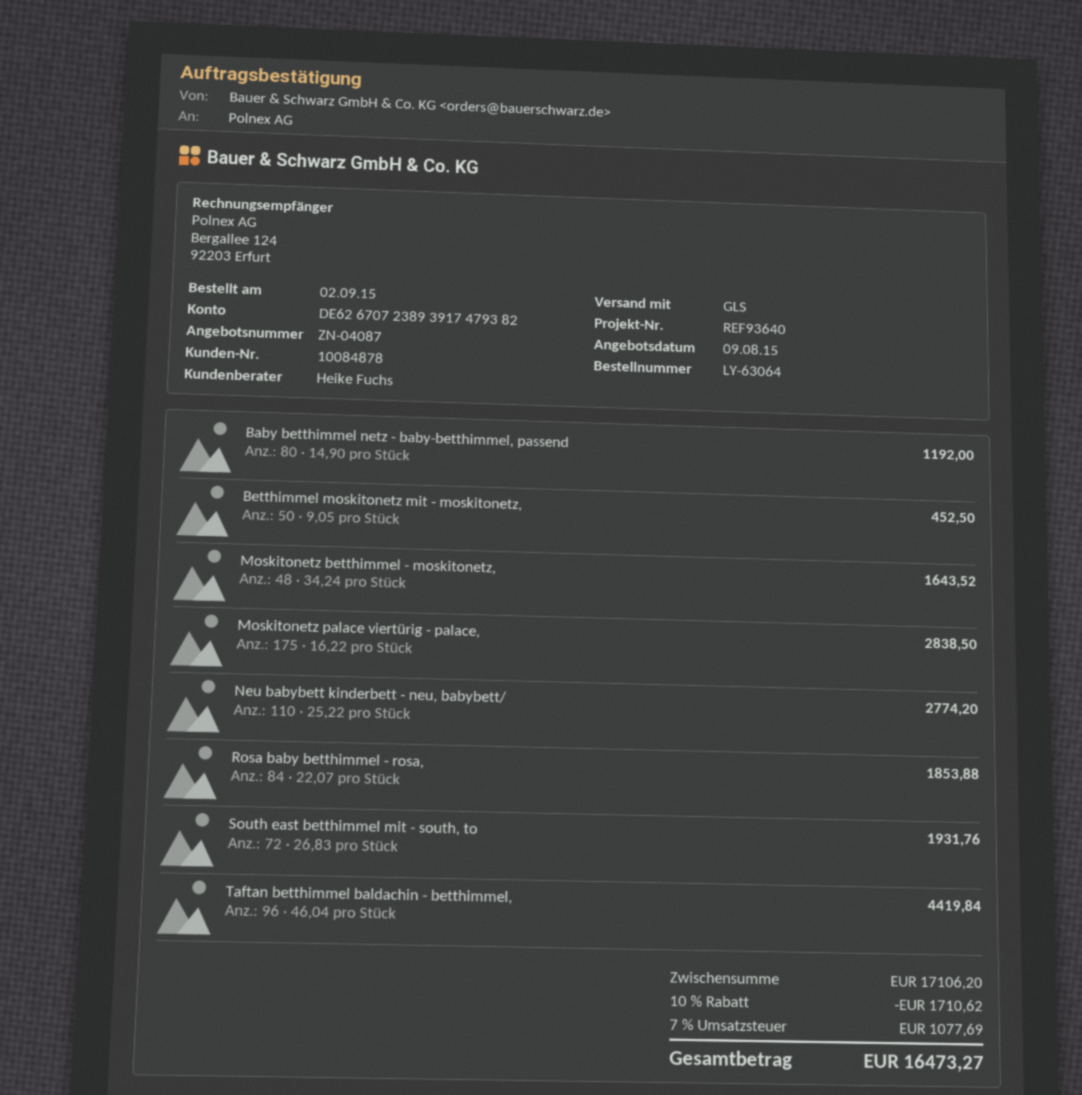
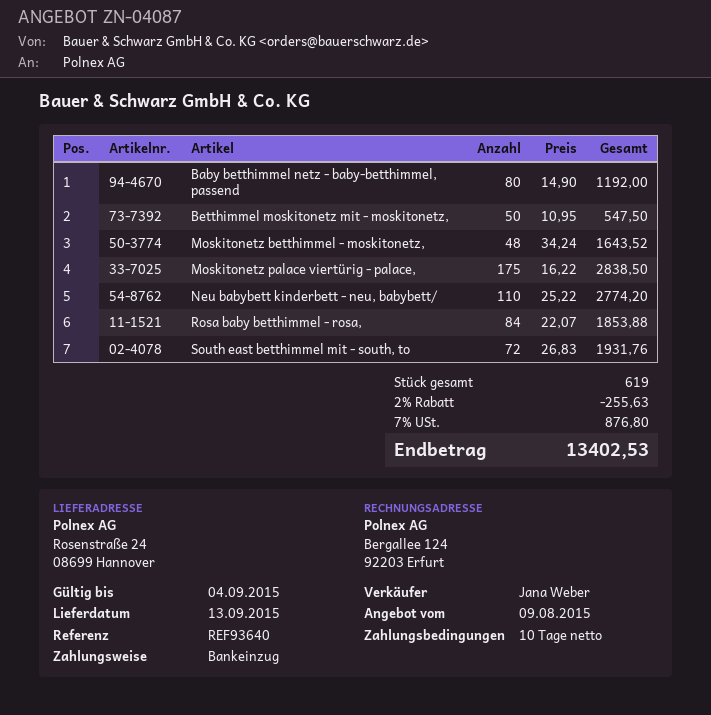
sales rep: Heike Fuchs -> Jana Weber
Betthimmel moskitonetz mit - moskitonetz,: 50 x 9.05 = 452.50 -> 50 x 10.95 = 547.50
Taftan betthimmel baldachin - betthimmel,: 96 x 46.04 = 4419.84 -> none
discount: 10% = 1710.62 -> 2% = 255.63
tax: 7% = 1077.69 -> 7% = 876.80
total: 16473.27 -> 13402.53

